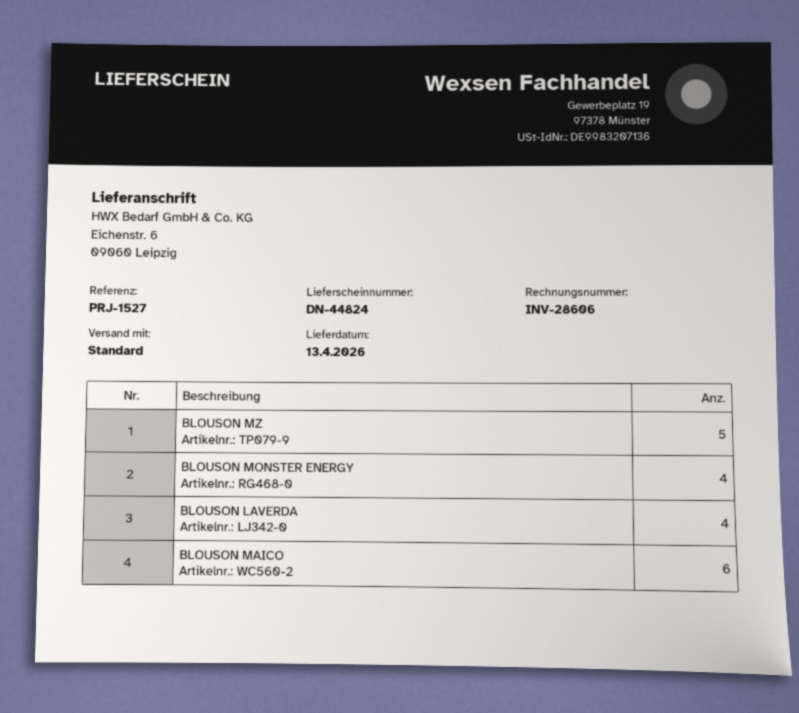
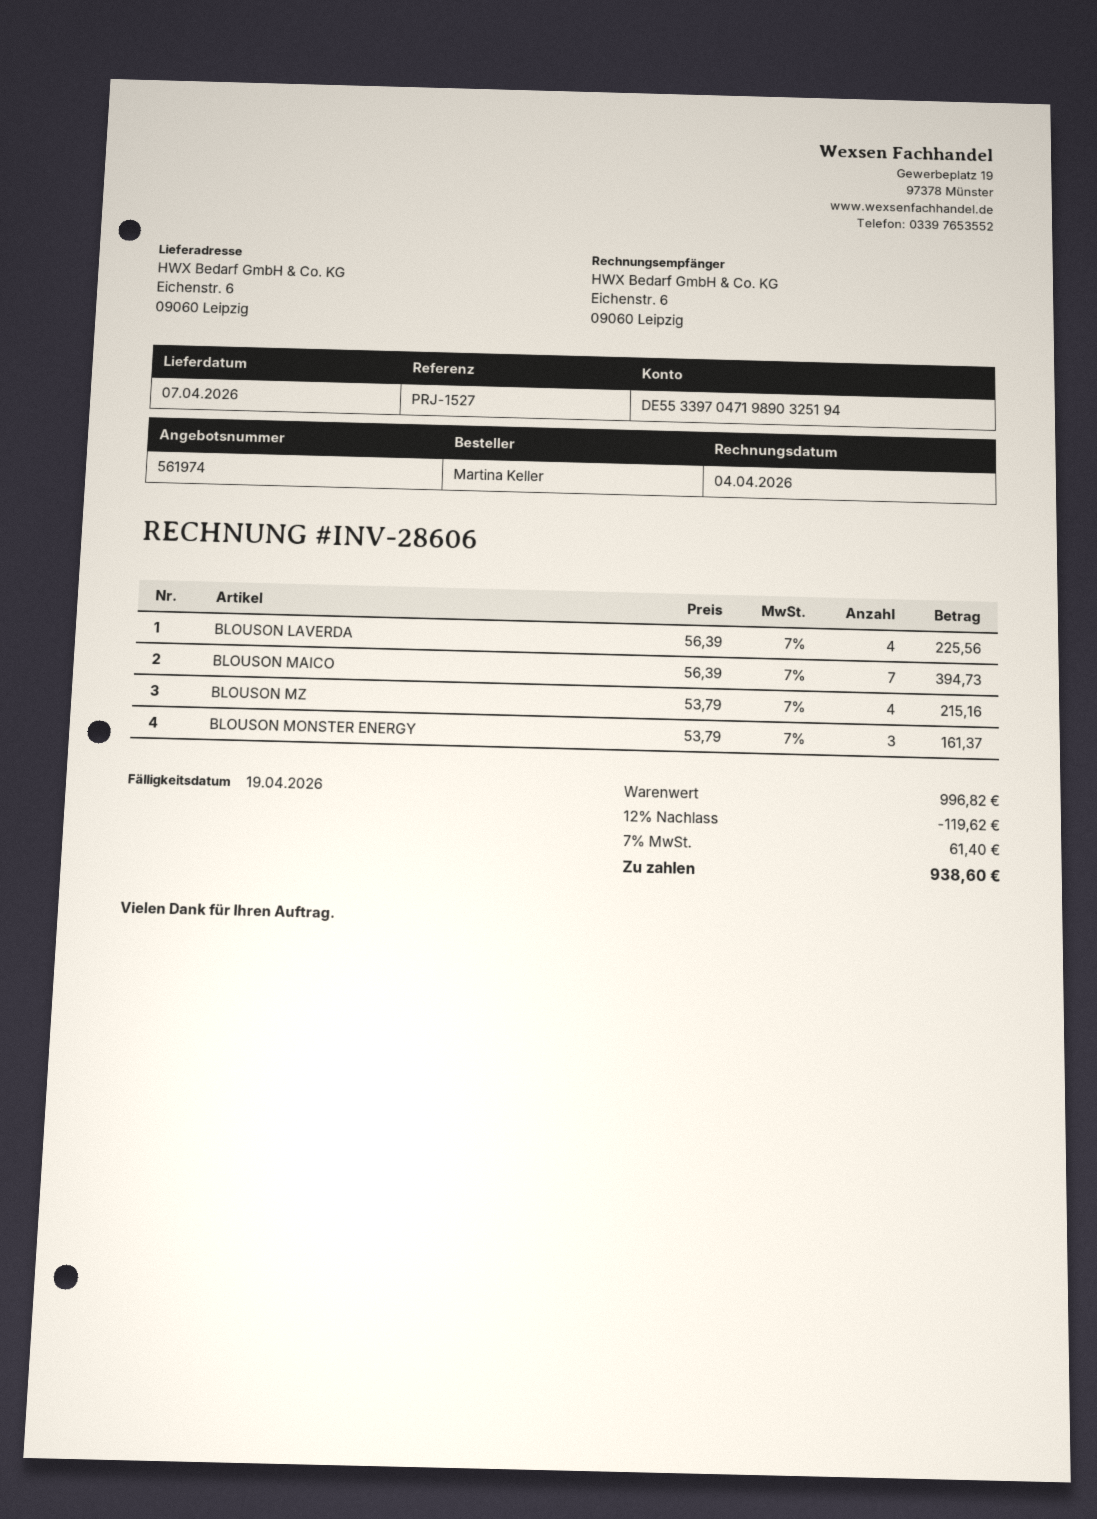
delivery date: 2026-04-13 -> 2026-04-07
BLOUSON MZ: 5 -> 4
BLOUSON MONSTER ENERGY: 4 -> 3
BLOUSON MAICO: 6 -> 7

